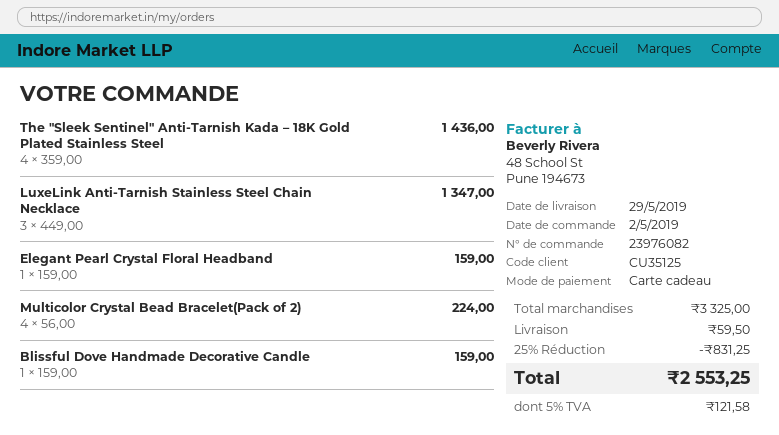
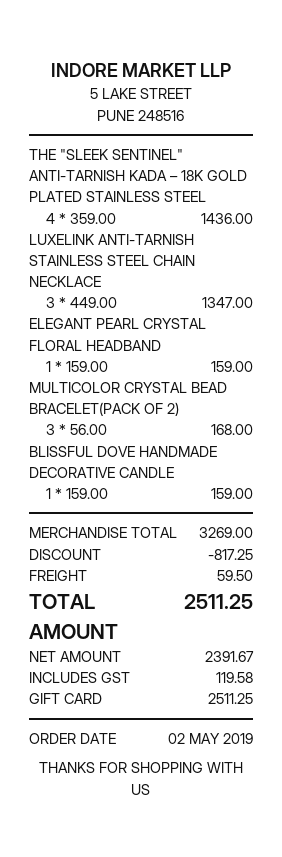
Multicolor Crystal Bead Bracelet(Pack of 2): 4 x 56.00 = 224.00 -> 3 x 56.00 = 168.00
subtotal: 3325.00 -> 3269.00
discount: 831.25 -> 817.25
tax: 121.58 -> 119.58
total: 2553.25 -> 2511.25

